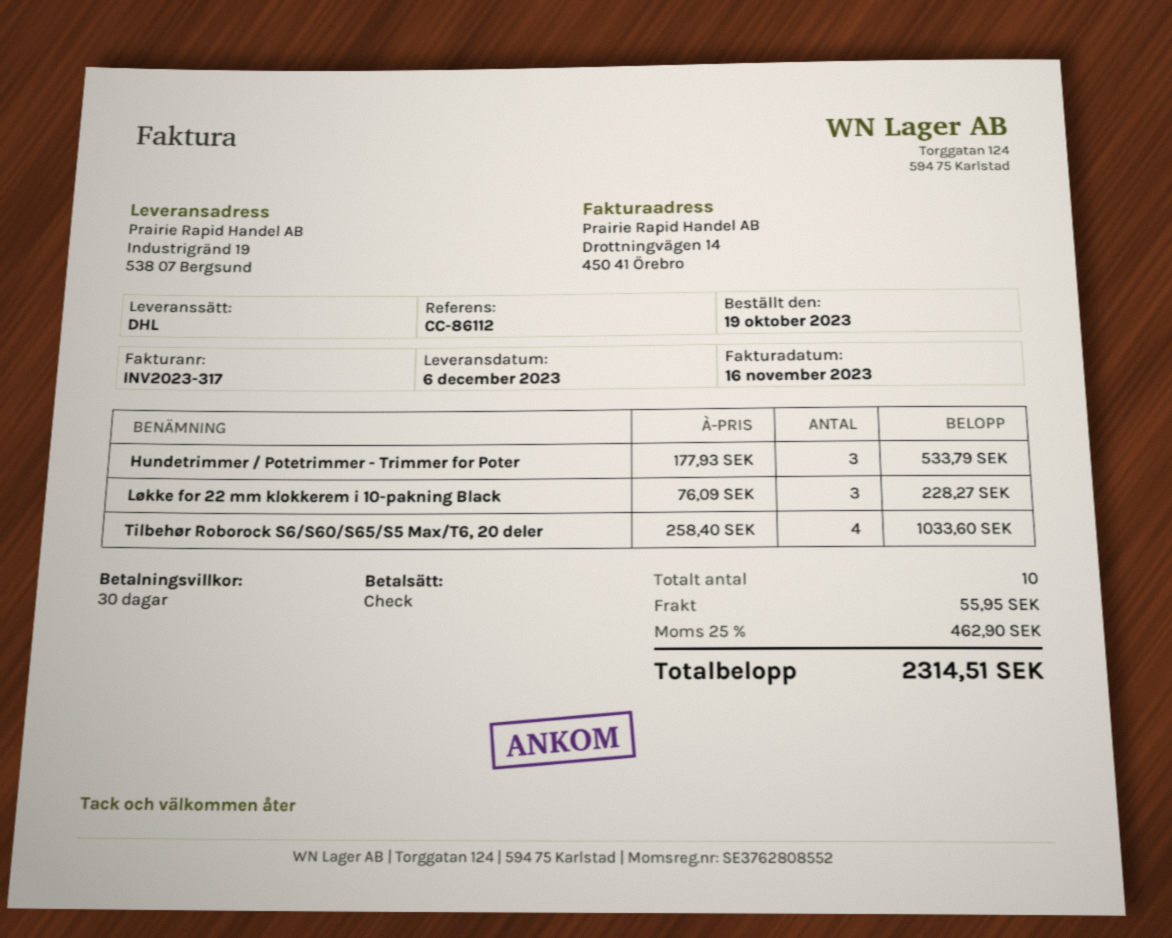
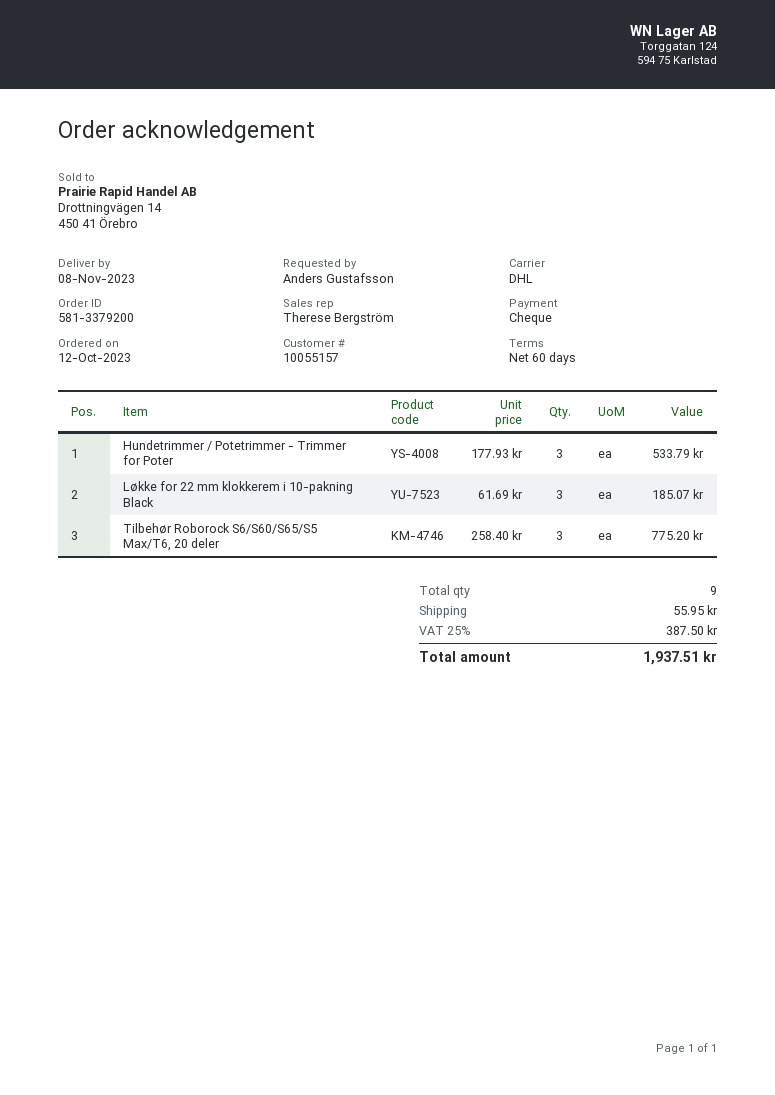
order date: 2023-10-19 -> 2023-10-12
delivery date: 2023-12-06 -> 2023-11-08
payment terms: 30 days -> 60 days
Løkke for 22 mm klokkerem i 10-pakning Black: 3 x 76.09 = 228.27 -> 3 x 61.69 = 185.07
Tilbehør Roborock S6/S60/S65/S5 Max/T6, 20 deler: 4 x 258.40 = 1033.60 -> 3 x 258.40 = 775.20
total quantity: 10 -> 9
tax: 25% = 462.90 -> 25% = 387.50
total: 2314.51 -> 1937.51

